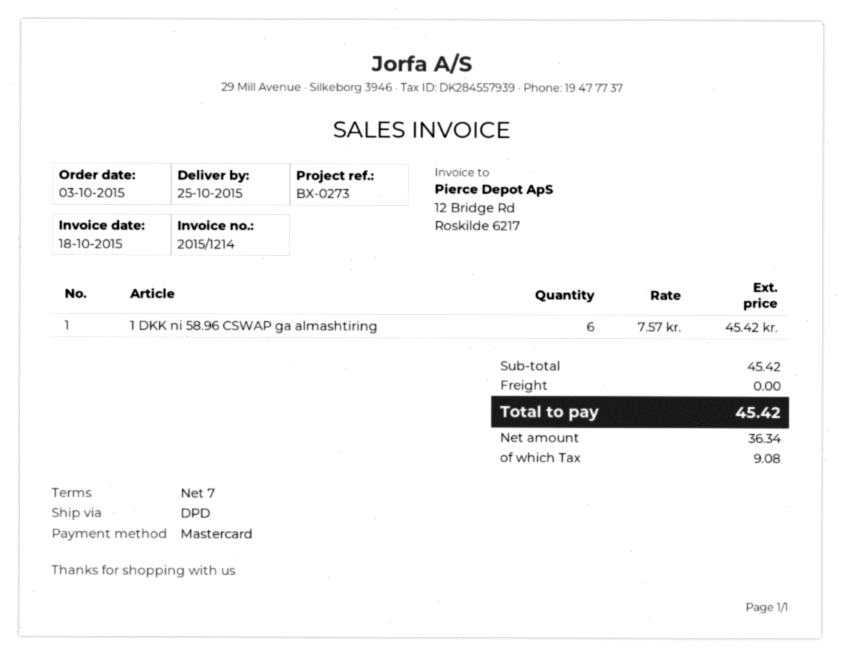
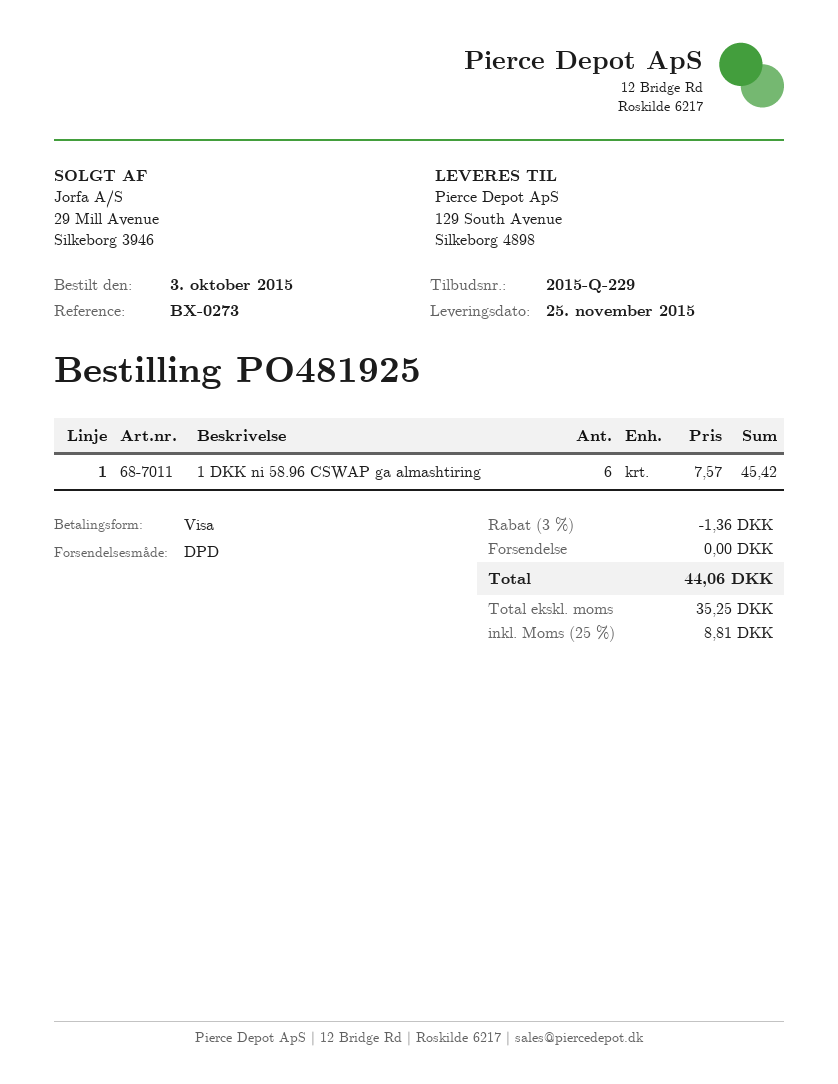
delivery date: 2015-10-25 -> 2015-11-25
payment method: Mastercard -> Visa
discount: none -> 3% = 1.36
net: 36.34 -> 35.25
tax: 9.08 -> 8.81
total: 45.42 -> 44.06

